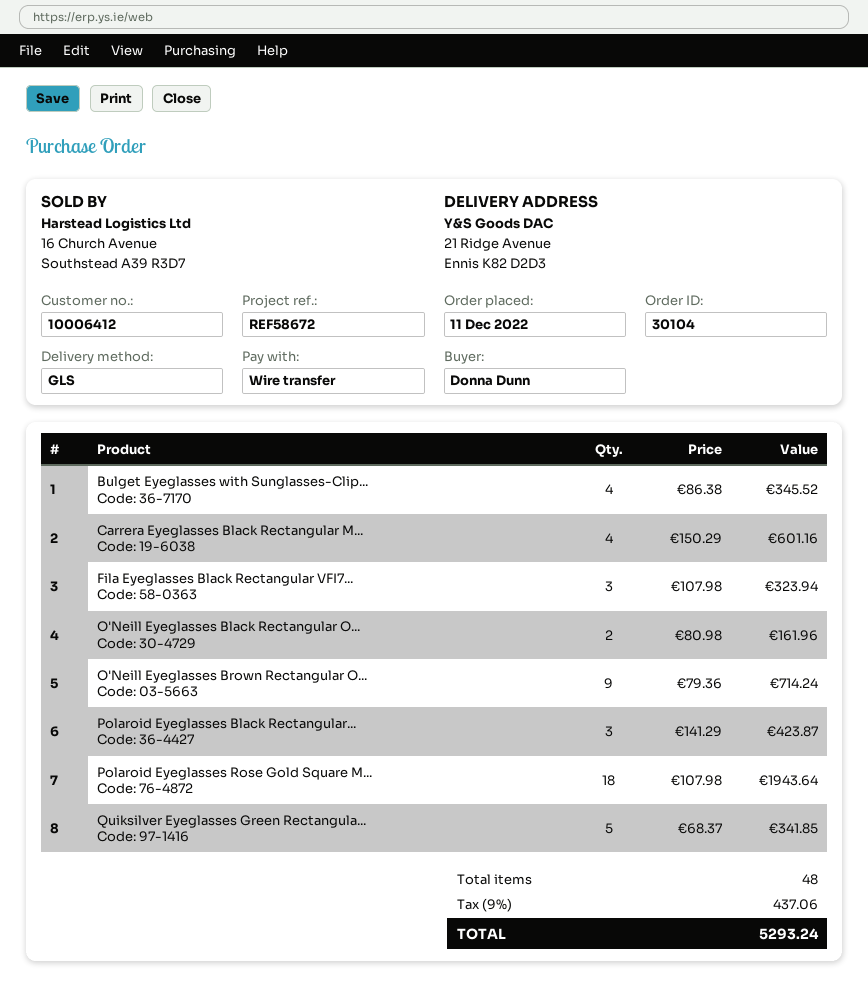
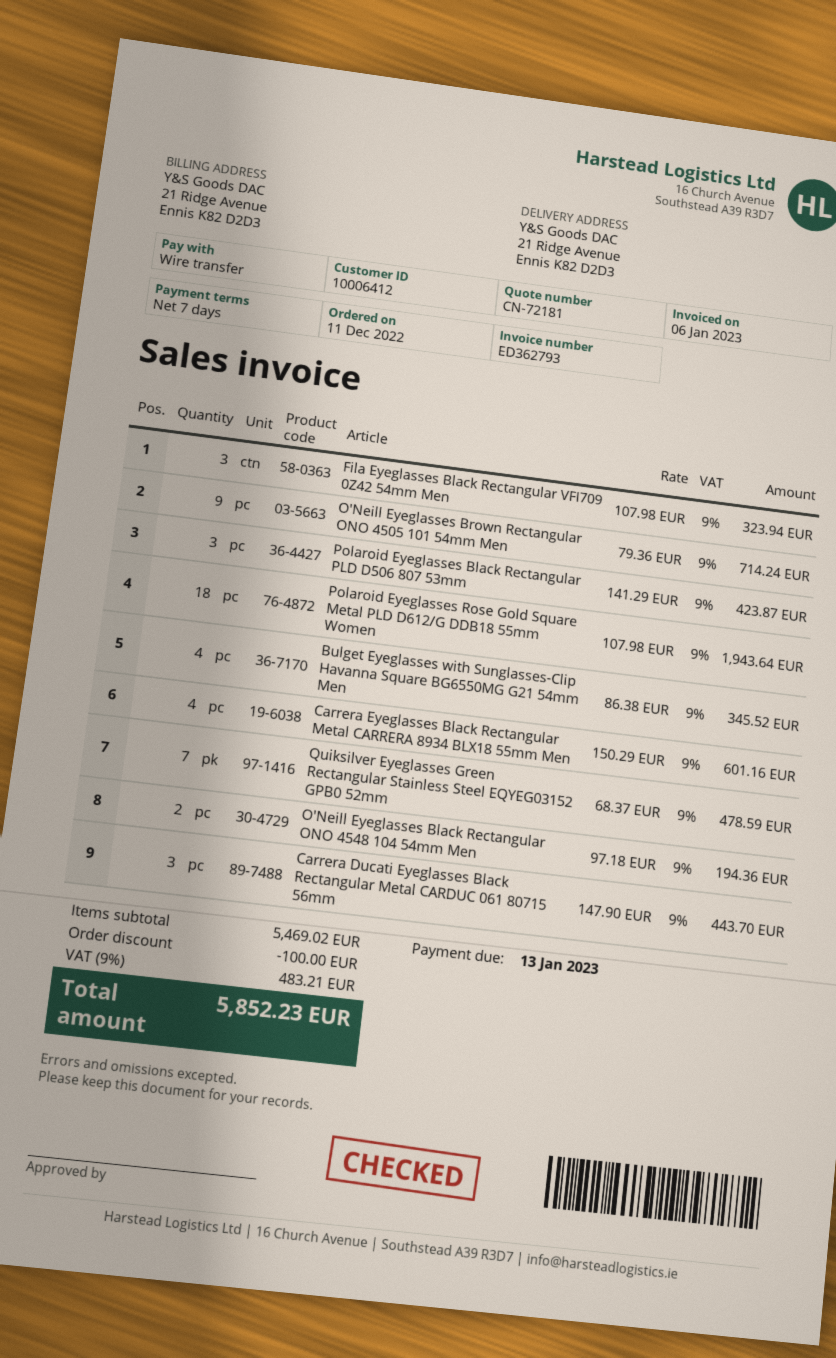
O'Neill Eyeglasses Black Rectangular O...: 2 x 80.98 = 161.96 -> 2 x 97.18 = 194.36
Quiksilver Eyeglasses Green Rectangula...: 5 x 68.37 = 341.85 -> 7 x 68.37 = 478.59
Carrera Ducati Eyeglasses Black Rectangular Metal CARDUC 061 80715 56mm: none -> 3 x 147.90 = 443.70
discount: none -> 100.00
tax: 9% = 437.06 -> 9% = 483.21
total: 5293.24 -> 5852.23

